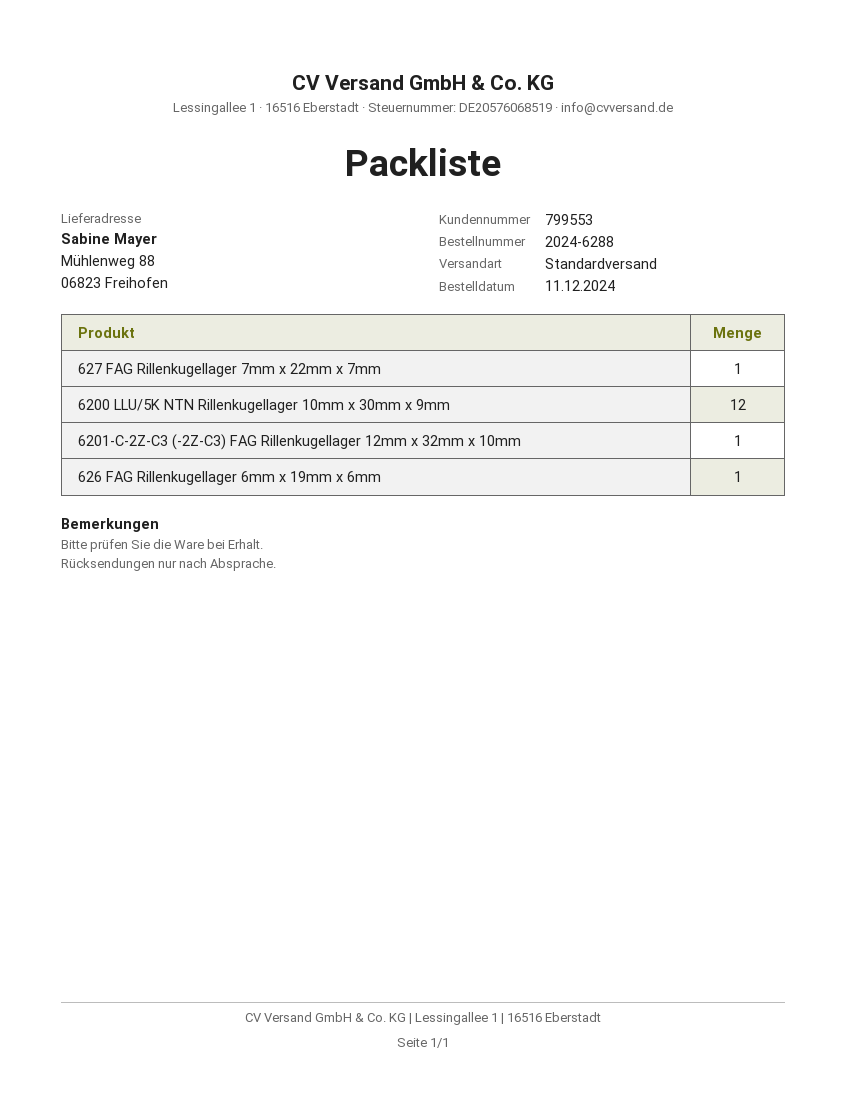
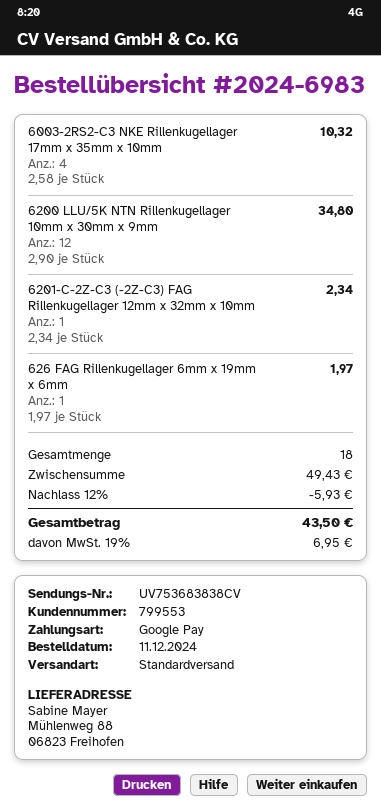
order number: 2024-6288 -> 2024-6983
627 FAG Rillenkugellager 7mm x 22mm x 7mm: 1 -> none
6003-2RS2-C3 NKE Rillenkugellager 17mm x 35mm x 10mm: none -> 4

